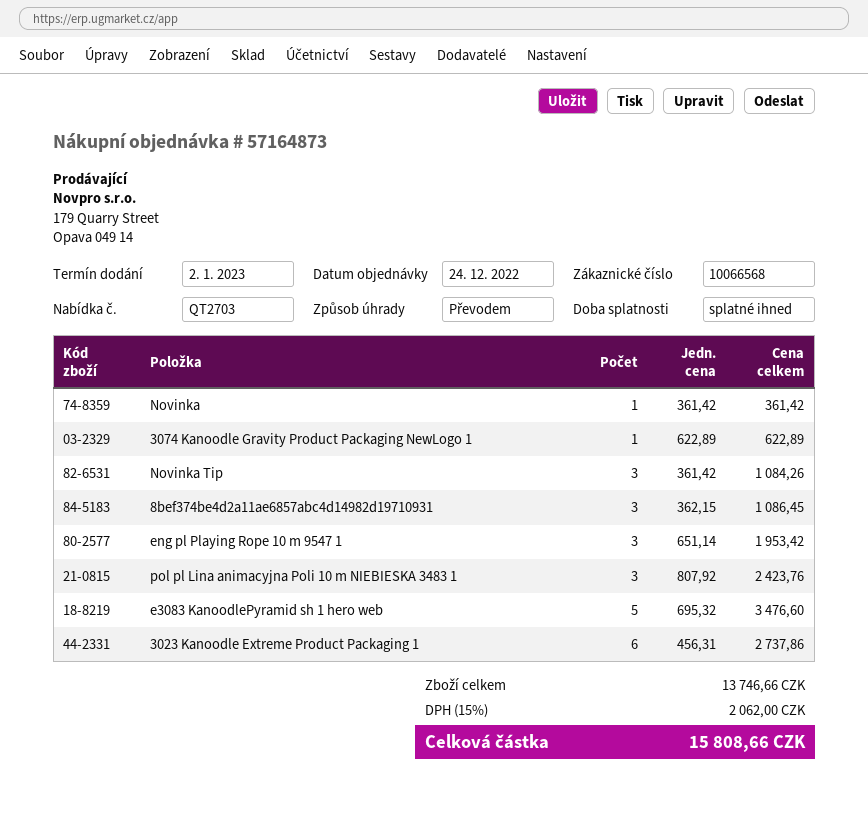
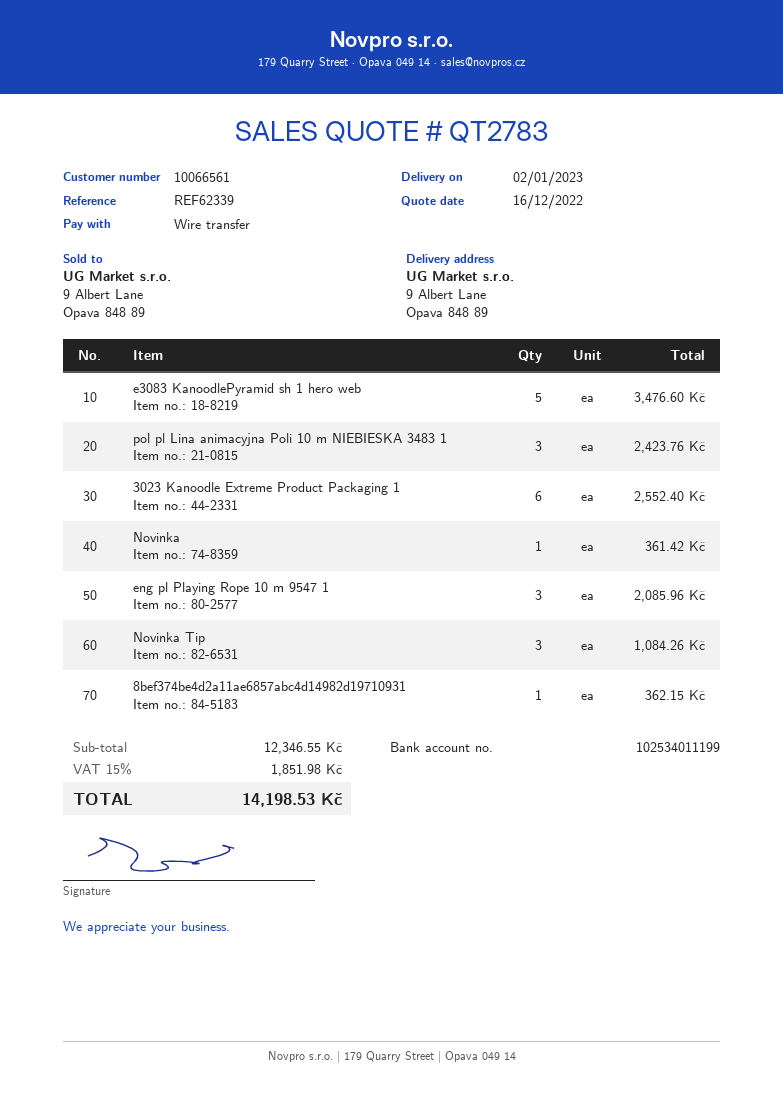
quote number: QT2703 -> QT2783
customer number: 10066568 -> 10066561
3074 Kanoodle Gravity Product Packaging NewLogo 1: 1 for 622.89 -> none
8bef374be4d2a11ae6857abc4d14982d19710931: 3 for 1086.45 -> 1 for 362.15
eng pl Playing Rope 10 m 9547 1: 3 for 1953.42 -> 3 for 2085.96
3023 Kanoodle Extreme Product Packaging 1: 6 for 2737.86 -> 6 for 2552.40
subtotal: 13746.66 -> 12346.55
tax: 15% = 2062.00 -> 15% = 1851.98
total: 15808.66 -> 14198.53

